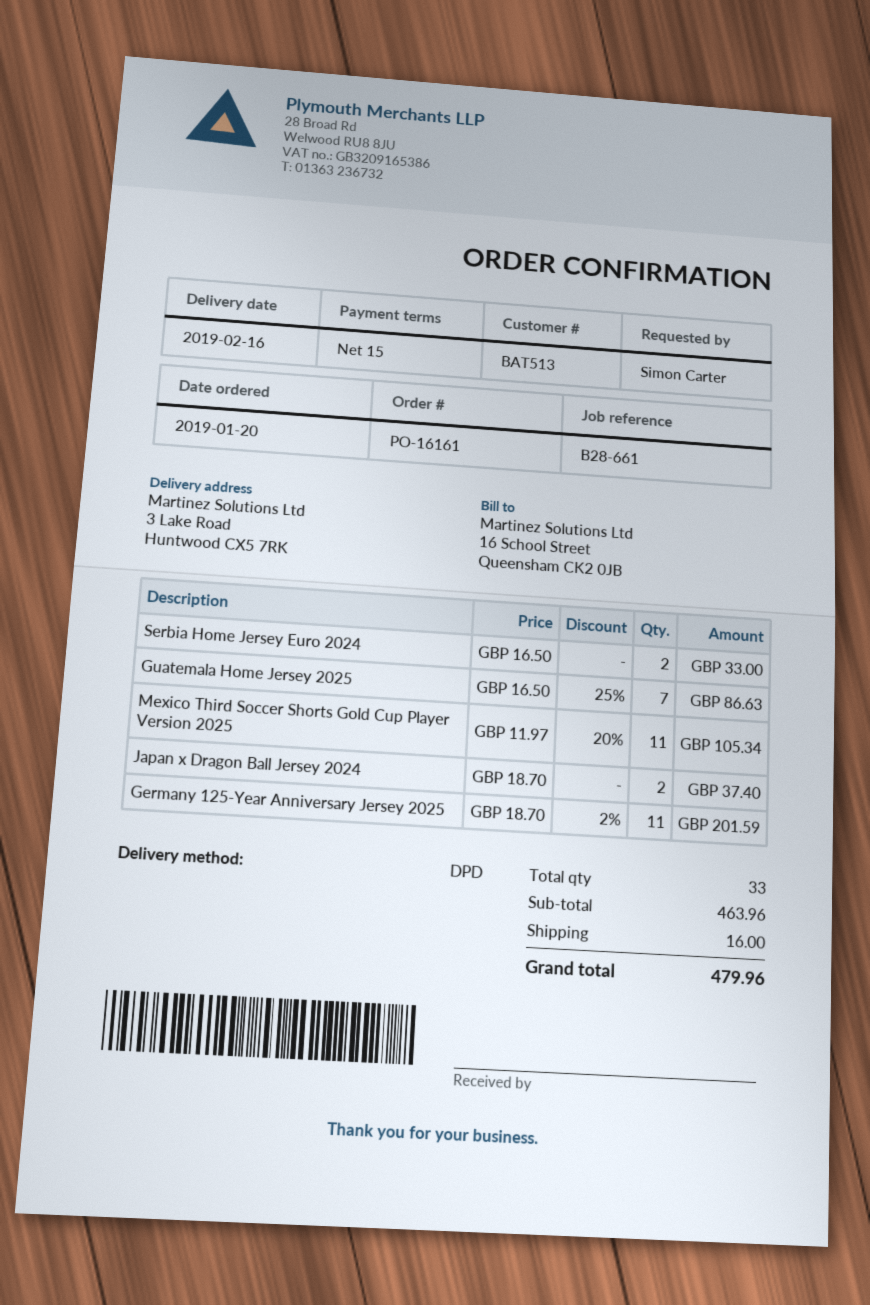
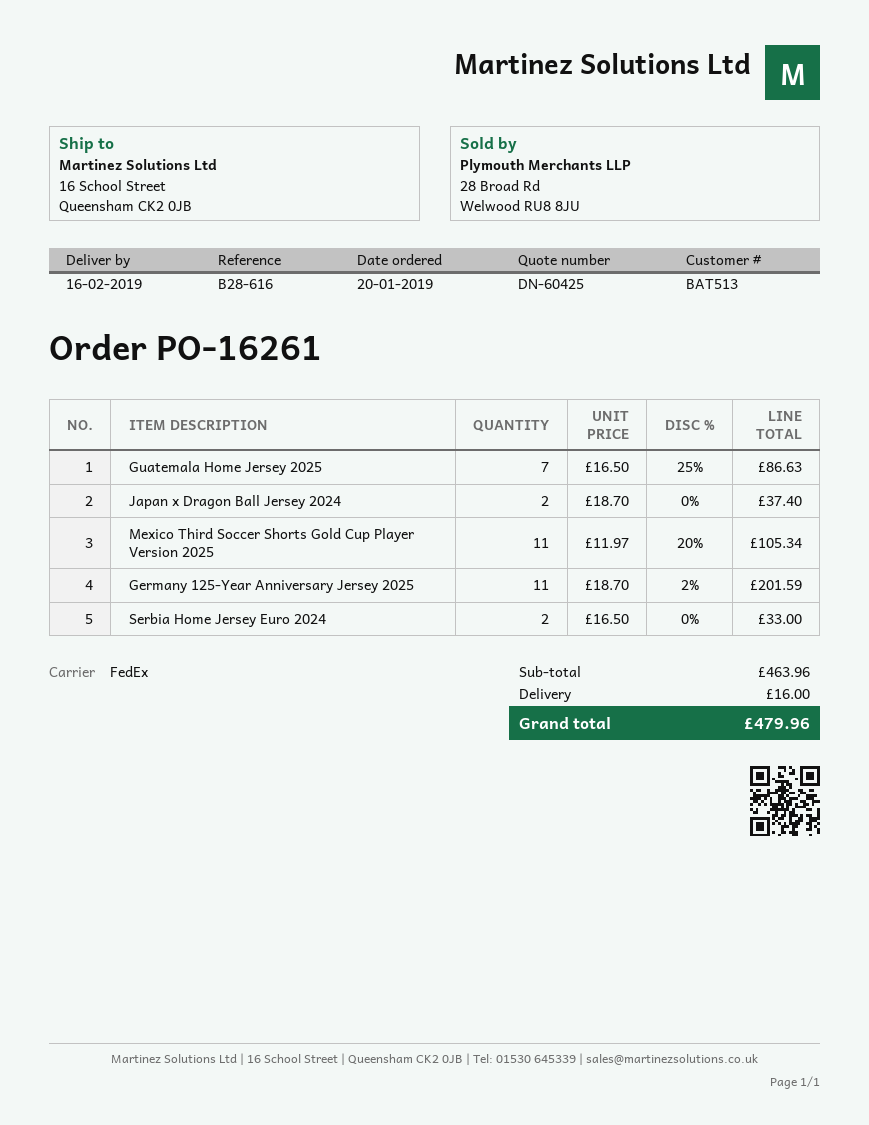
order number: PO-16161 -> PO-16261
reference: B28-661 -> B28-616
shipping method: DPD -> FedEx
ship to: 3 Lake Road, Huntwood CX5 7RK -> 16 School Street, Queensham CK2 0JB

